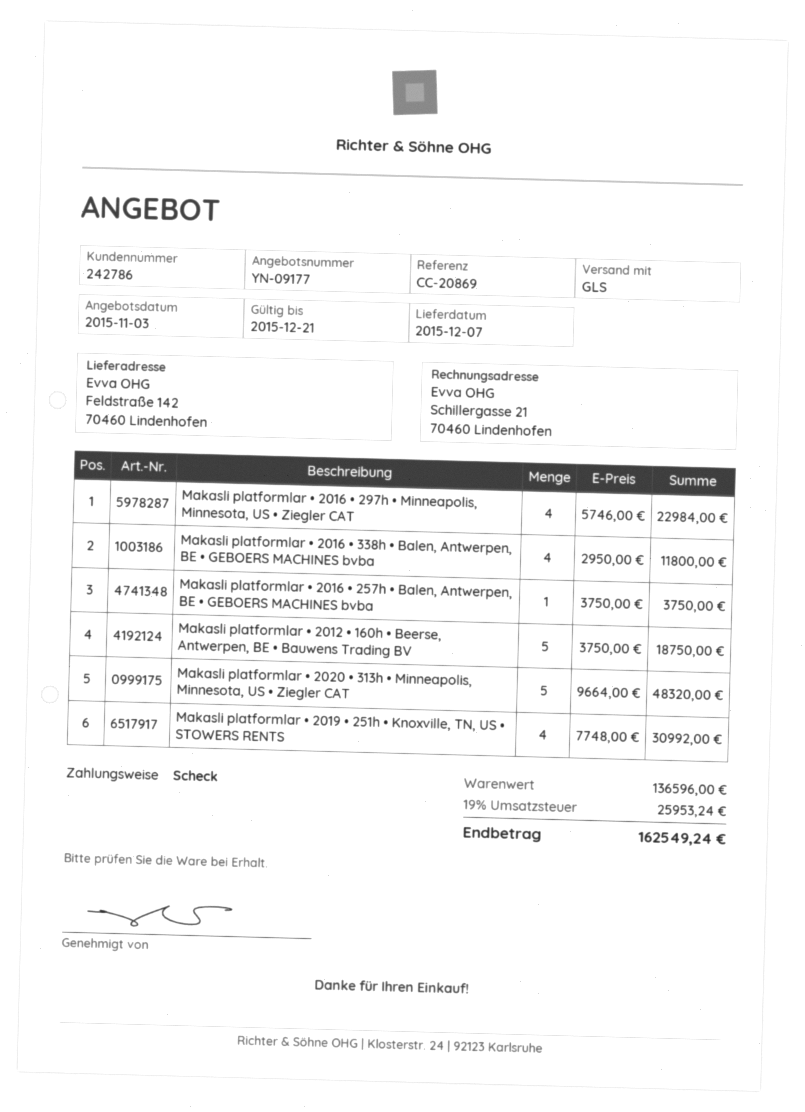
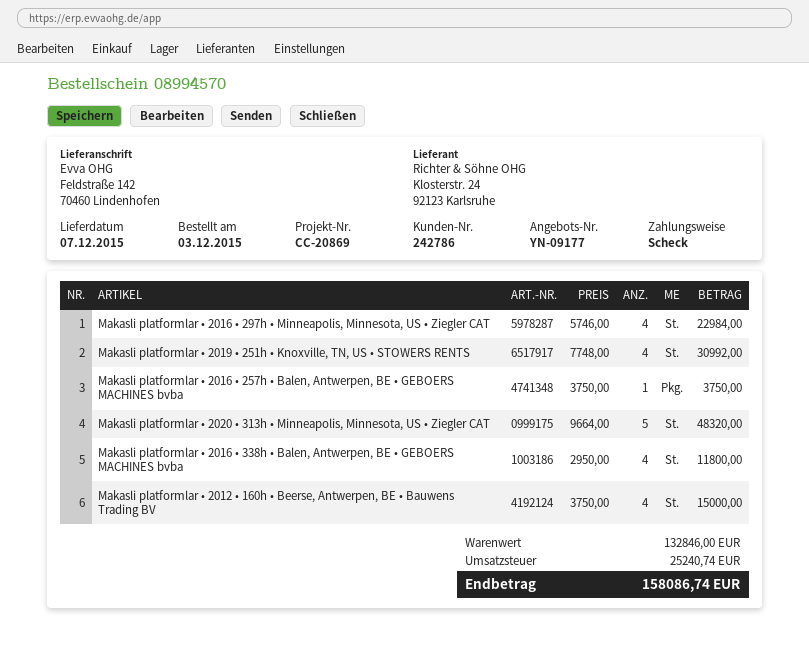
Makasli platformlar • 2012 • 160h • Beerse, Antwerpen, BE • Bauwens Trading BV: 5 x 3750.00 = 18750.00 -> 4 x 3750.00 = 15000.00
subtotal: 136596.00 -> 132846.00
tax: 25953.24 -> 25240.74
total: 162549.24 -> 158086.74

